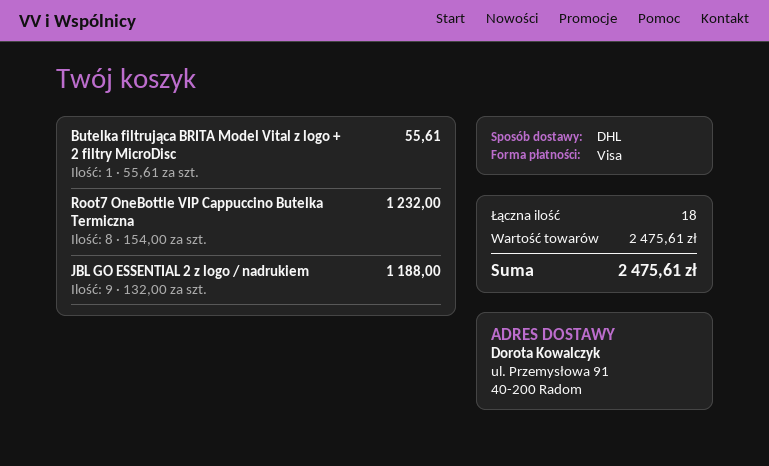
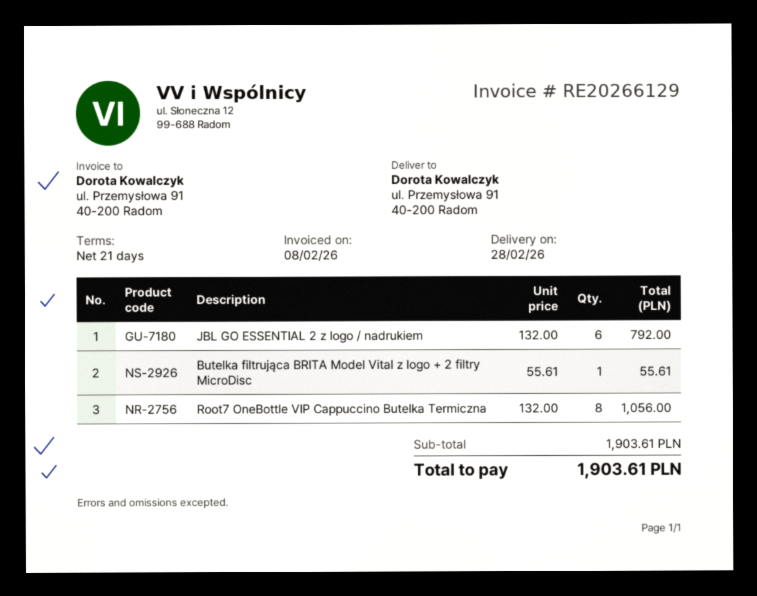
Root7 OneBottle VIP Cappuccino Butelka Termiczna: 8 x 154.00 = 1232.00 -> 8 x 132.00 = 1056.00
JBL GO ESSENTIAL 2 z logo / nadrukiem: 9 x 132.00 = 1188.00 -> 6 x 132.00 = 792.00
subtotal: 2475.61 -> 1903.61
total: 2475.61 -> 1903.61

